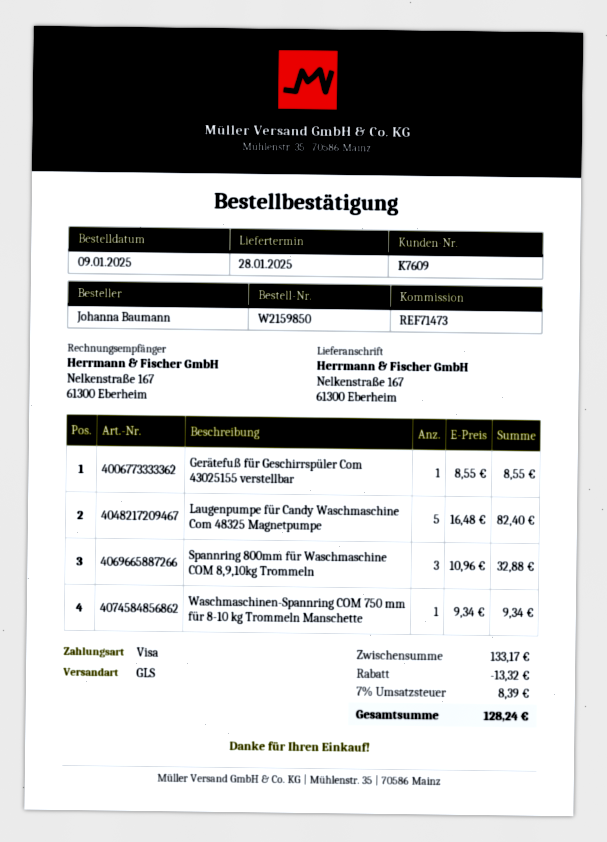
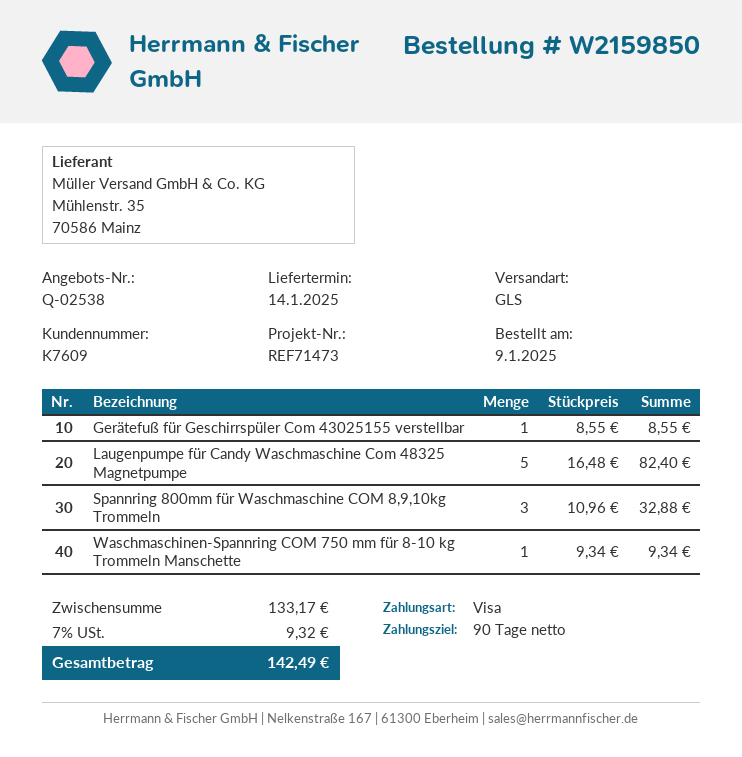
delivery date: 2025-01-28 -> 2025-01-14
discount: 13.32 -> none
tax: 7% = 8.39 -> 7% = 9.32
total: 128.24 -> 142.49

